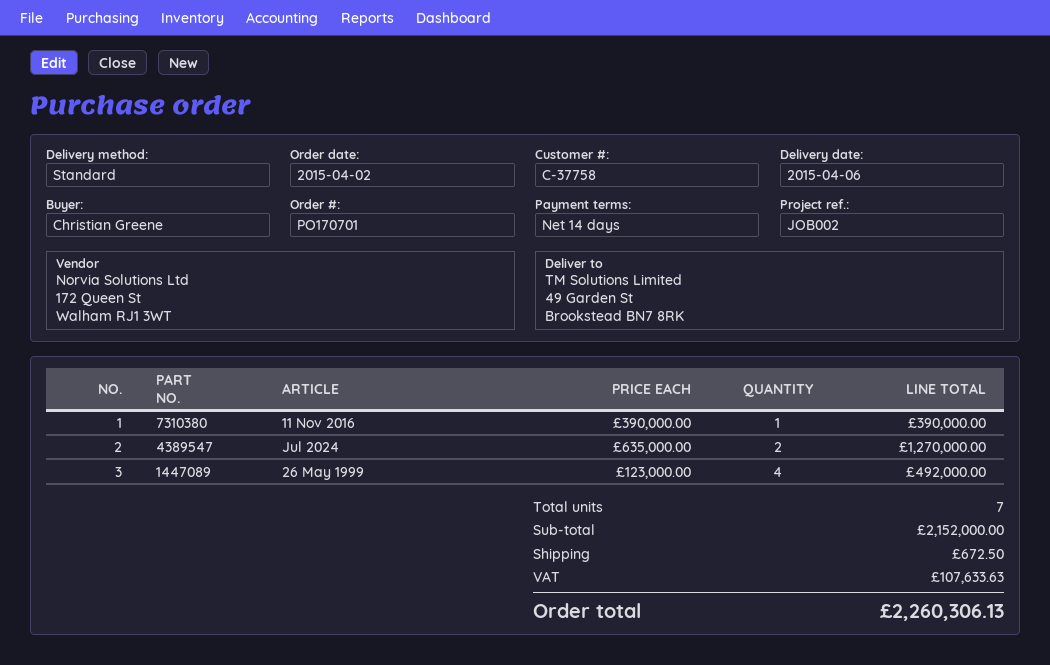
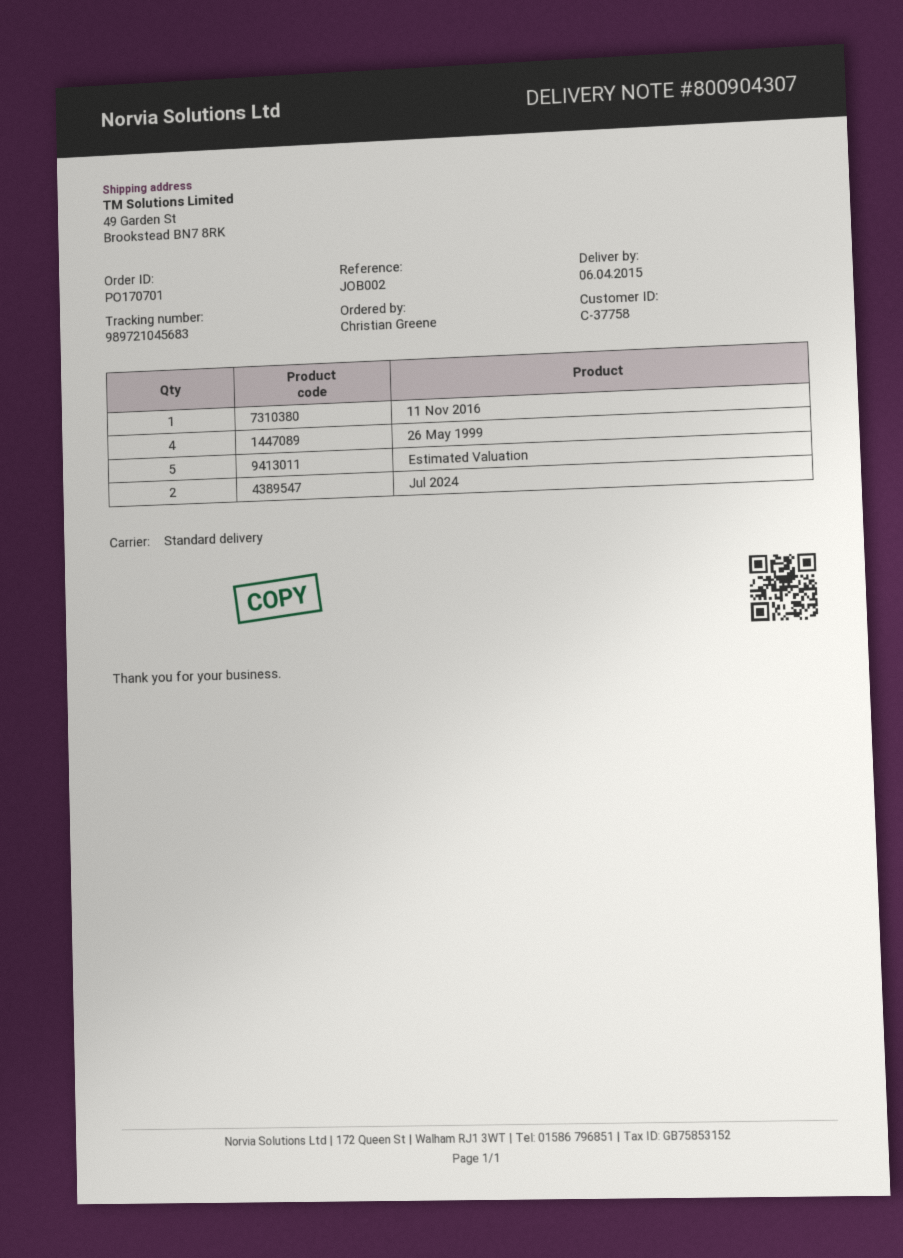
Estimated Valuation: none -> 5

